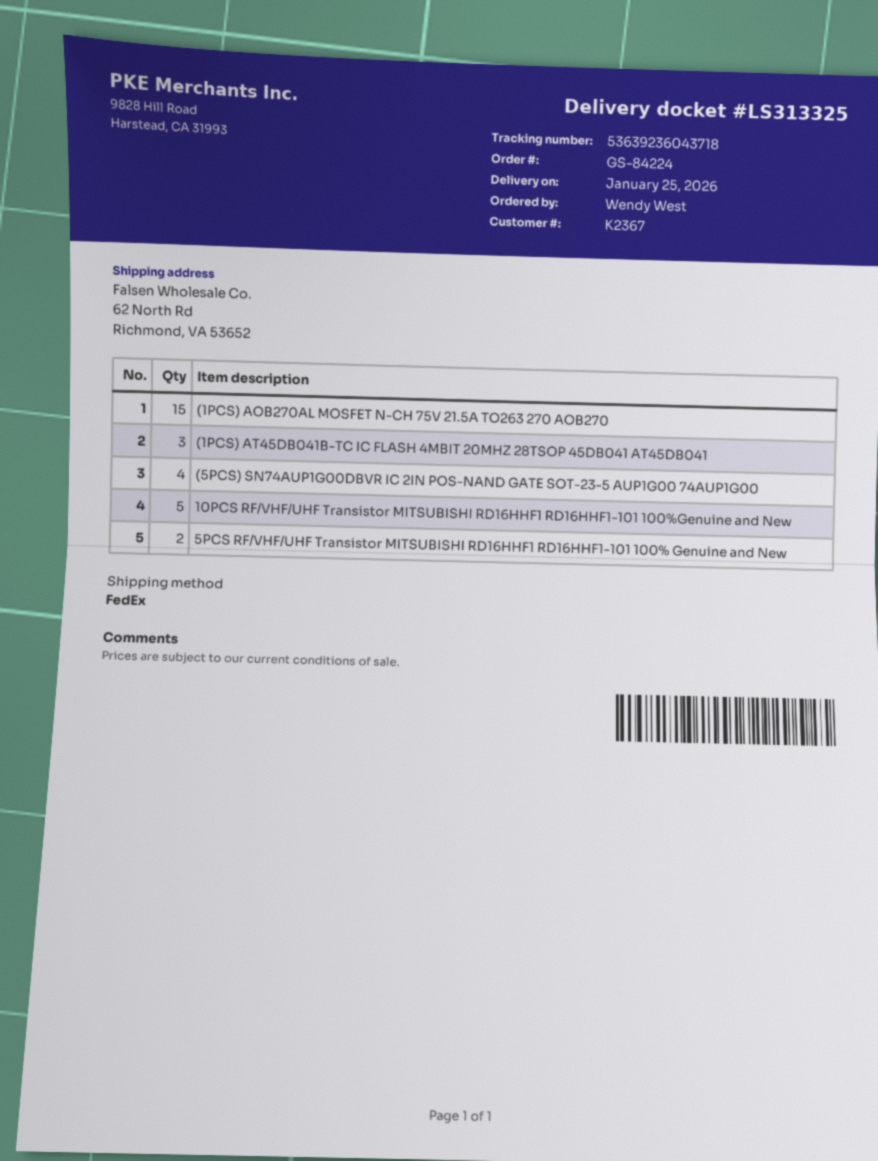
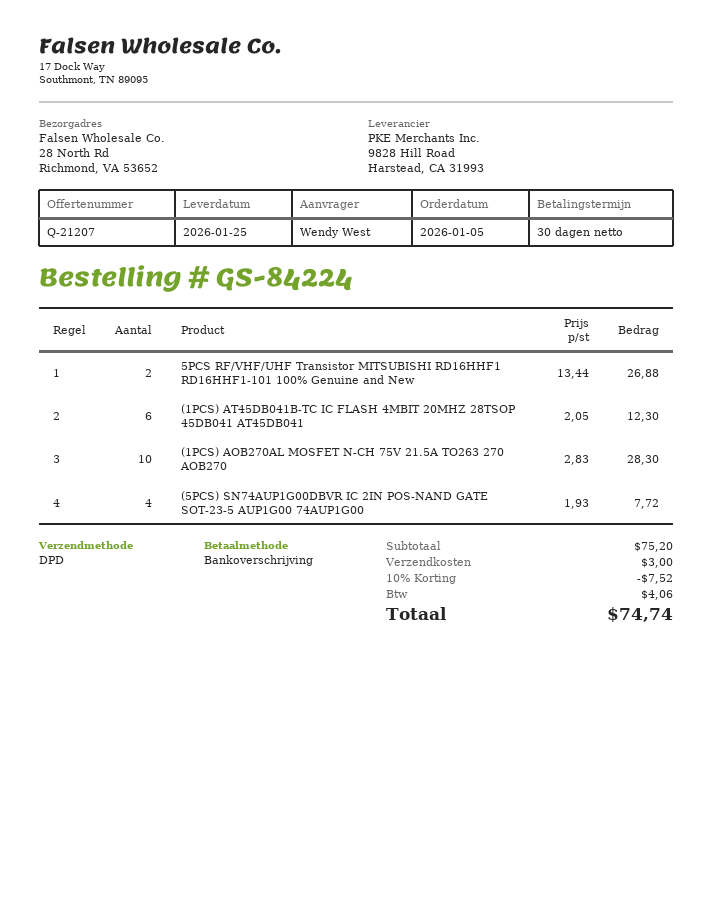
shipping method: FedEx -> DPD
ship to: 62 North Rd, Richmond, VA 53652 -> 28 North Rd, Richmond, VA 53652
(1PCS) AOB270AL MOSFET N-CH 75V 21.5A TO263 270 AOB270: 15 -> 10
(1PCS) AT45DB041B-TC IC FLASH 4MBIT 20MHZ 28TSOP 45DB041 AT45DB041: 3 -> 6
10PCS RF/VHF/UHF Transistor MITSUBISHI RD16HHF1 RD16HHF1-101 100%Genuine and New: 5 -> none

